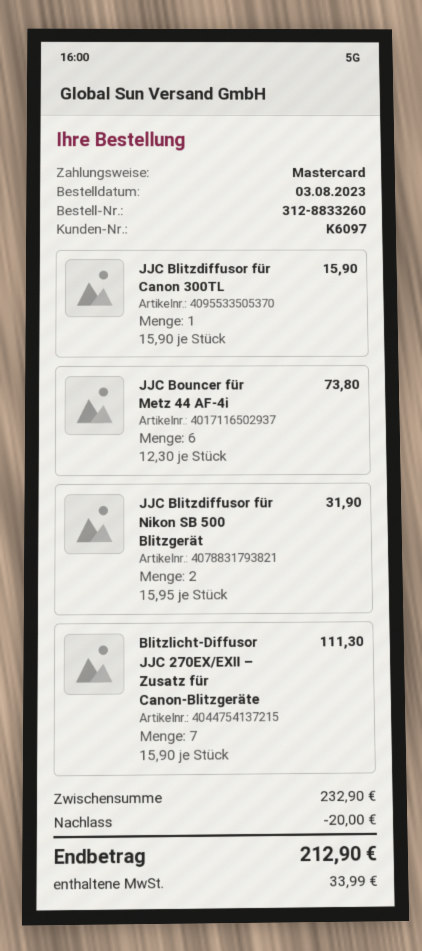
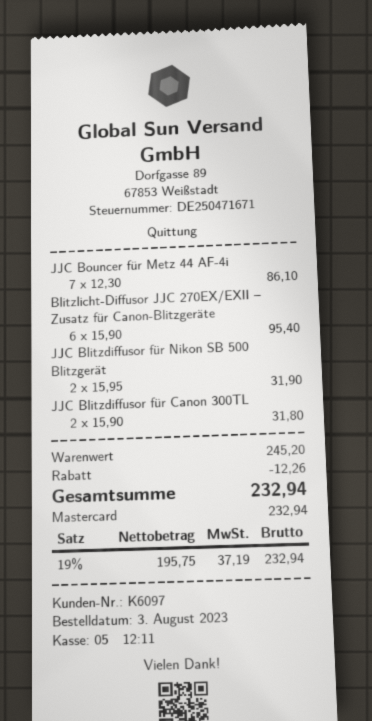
JJC Blitzdiffusor für Canon 300TL: 1 x 15.90 = 15.90 -> 2 x 15.90 = 31.80
JJC Bouncer für Metz 44 AF-4i: 6 x 12.30 = 73.80 -> 7 x 12.30 = 86.10
Blitzlicht‑Diffusor JJC 270EX/EXII – Zusatz für Canon‑Blitzgeräte: 7 x 15.90 = 111.30 -> 6 x 15.90 = 95.40
subtotal: 232.90 -> 245.20
discount: 20.00 -> 12.26
tax: 33.99 -> 37.19
total: 212.90 -> 232.94

